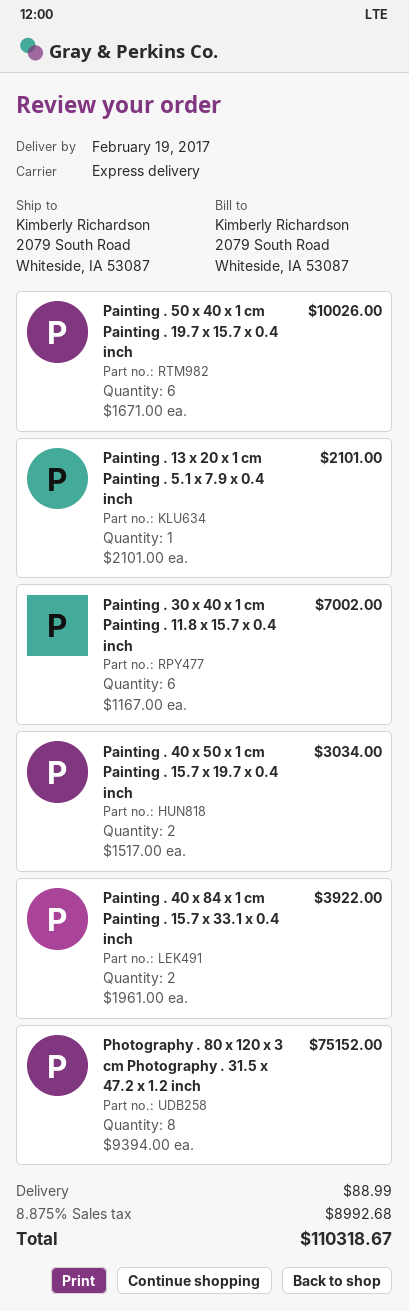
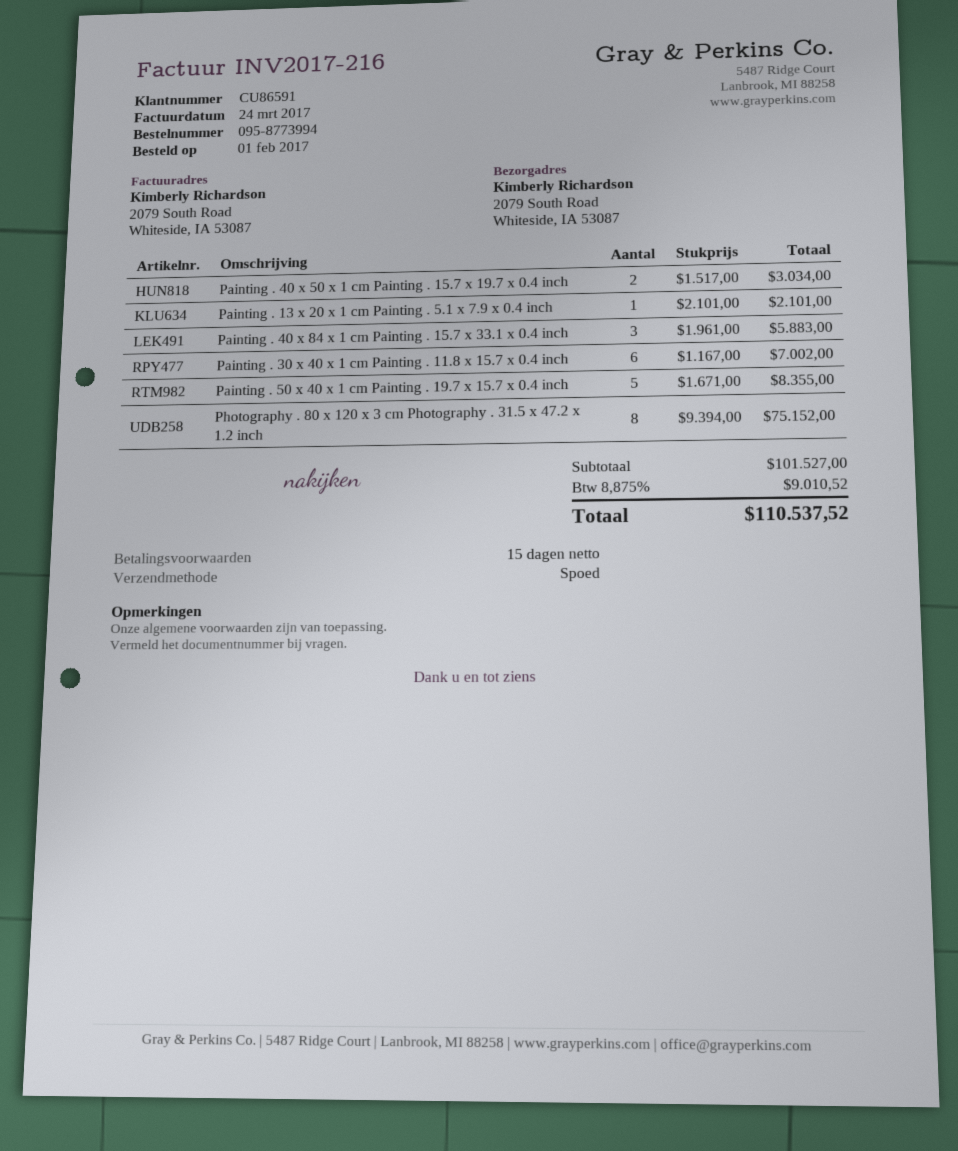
Painting . 50 x 40 x 1 cm Painting . 19.7 x 15.7 x 0.4 inch: 6 x 1671.00 = 10026.00 -> 5 x 1671.00 = 8355.00
Painting . 40 x 84 x 1 cm Painting . 15.7 x 33.1 x 0.4 inch: 2 x 1961.00 = 3922.00 -> 3 x 1961.00 = 5883.00
shipping: 88.99 -> none
tax: 8.875% = 8992.68 -> 8.875% = 9010.52
total: 110318.67 -> 110537.52

